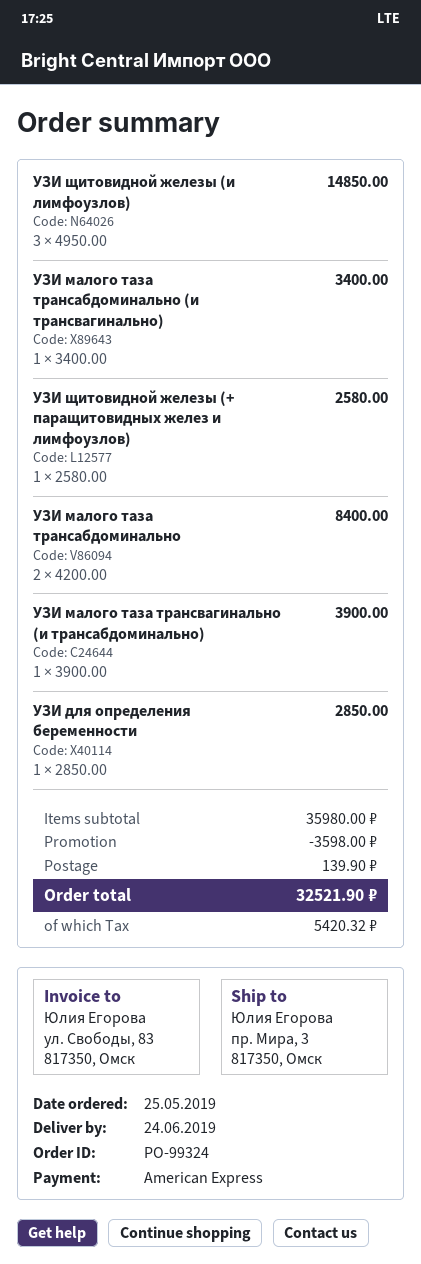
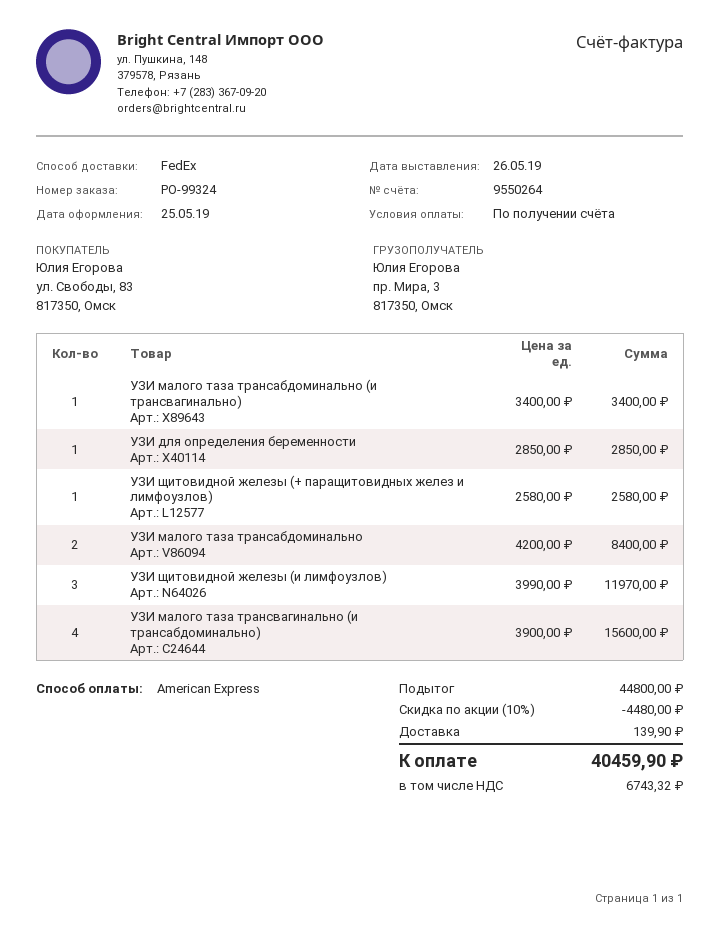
УЗИ щитовидной железы (и лимфоузлов): 3 x 4950.00 = 14850.00 -> 3 x 3990.00 = 11970.00
УЗИ малого таза трансвагинально (и трансабдоминально): 1 x 3900.00 = 3900.00 -> 4 x 3900.00 = 15600.00
subtotal: 35980.00 -> 44800.00
discount: 3598.00 -> 4480.00
tax: 5420.32 -> 6743.32
total: 32521.90 -> 40459.90

